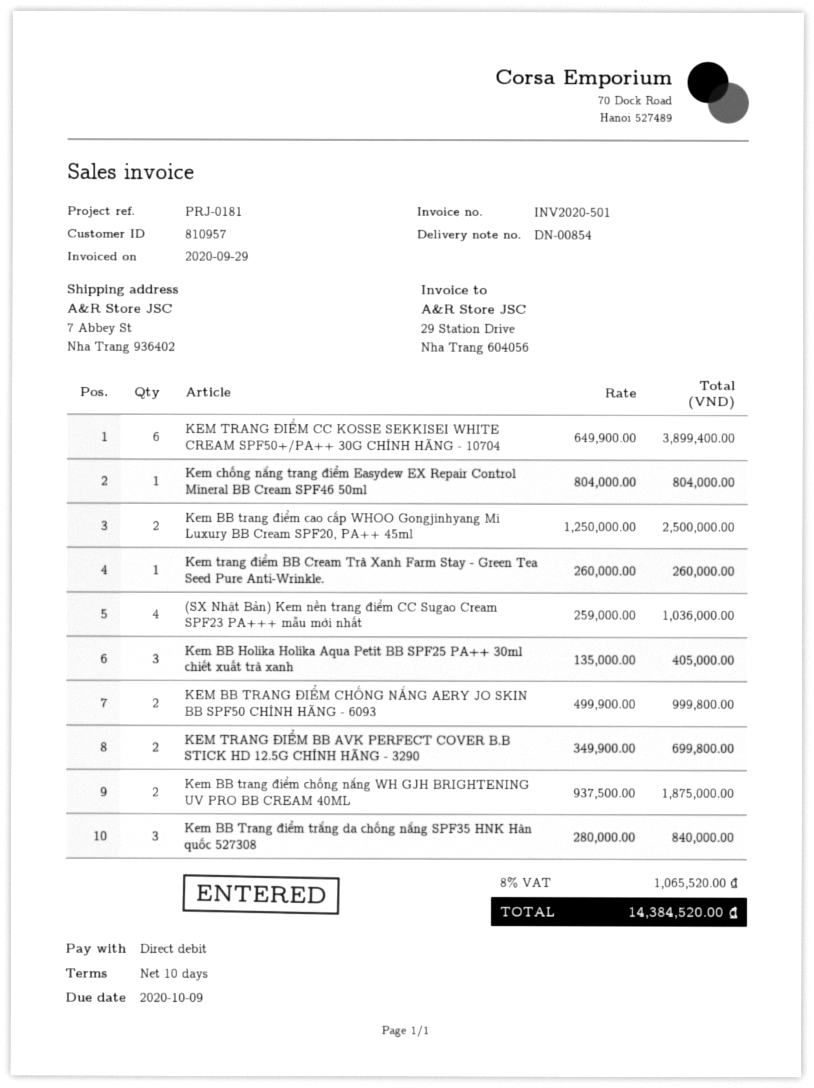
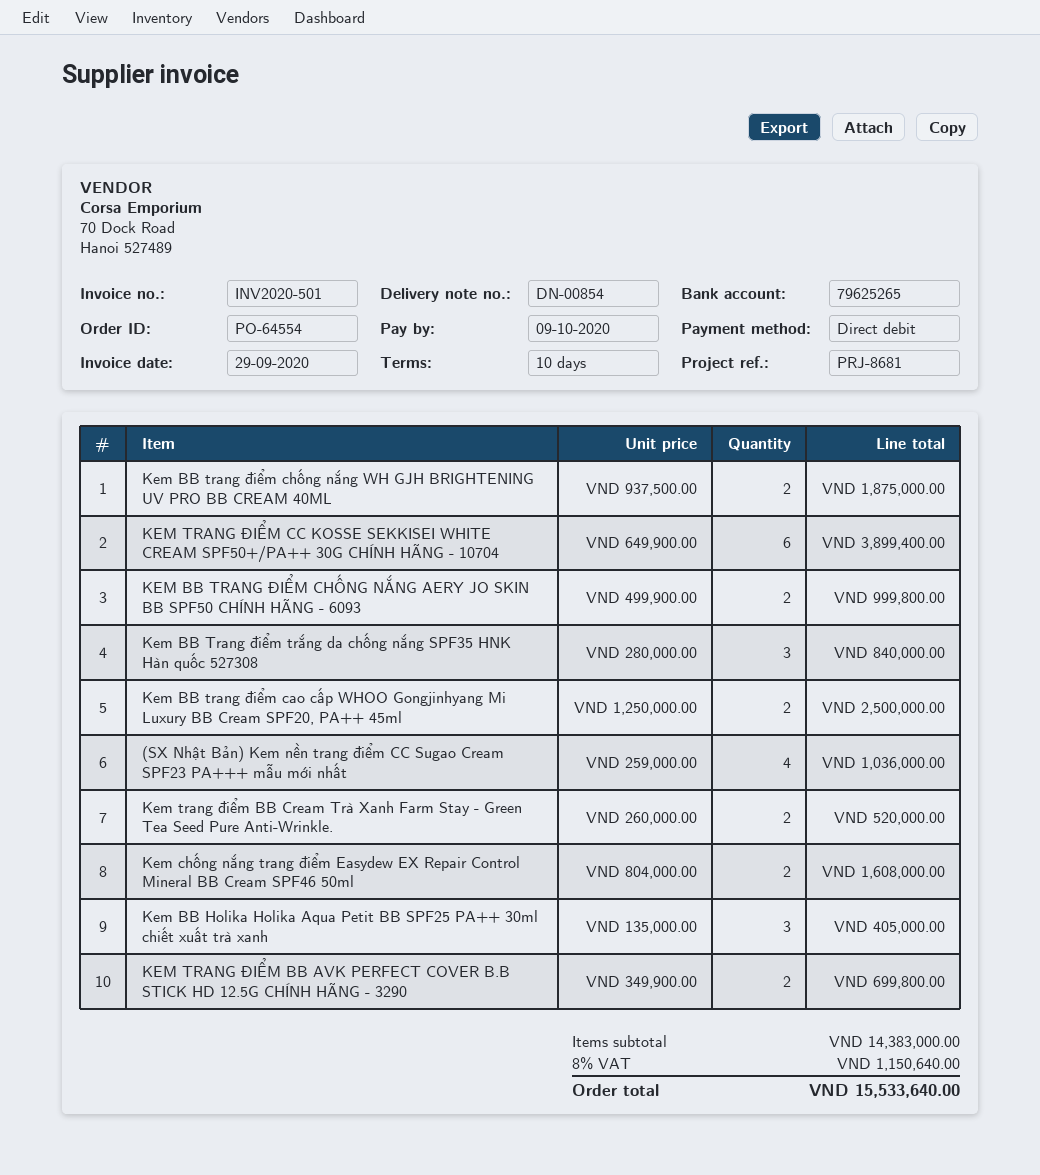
reference: PRJ-0181 -> PRJ-8681
Kem chống nắng trang điểm Easydew EX Repair Control Mineral BB Cream SPF46 50ml: 1 x 804000.00 = 804000.00 -> 2 x 804000.00 = 1608000.00
Kem trang điểm BB Cream Trà Xanh Farm Stay - Green Tea Seed Pure Anti-Wrinkle.: 1 x 260000.00 = 260000.00 -> 2 x 260000.00 = 520000.00
tax: 8% = 1065520.00 -> 8% = 1150640.00
total: 14384520.00 -> 15533640.00

